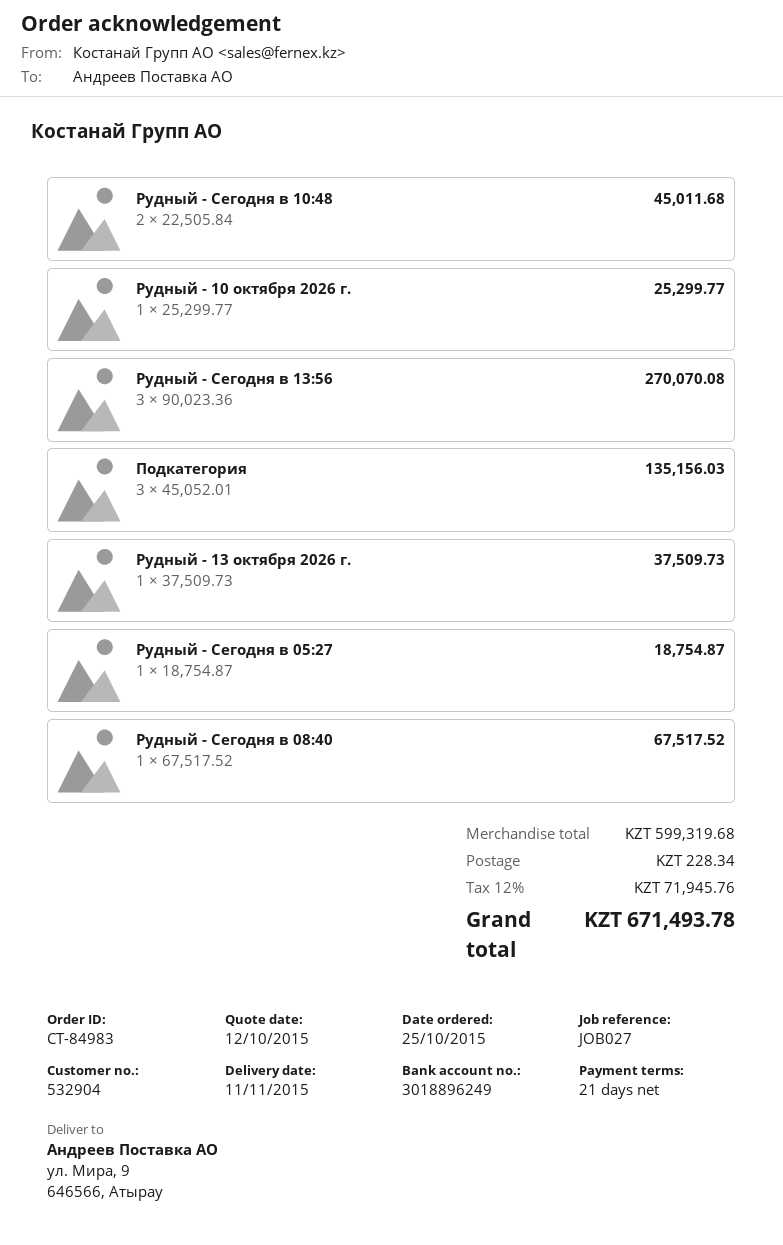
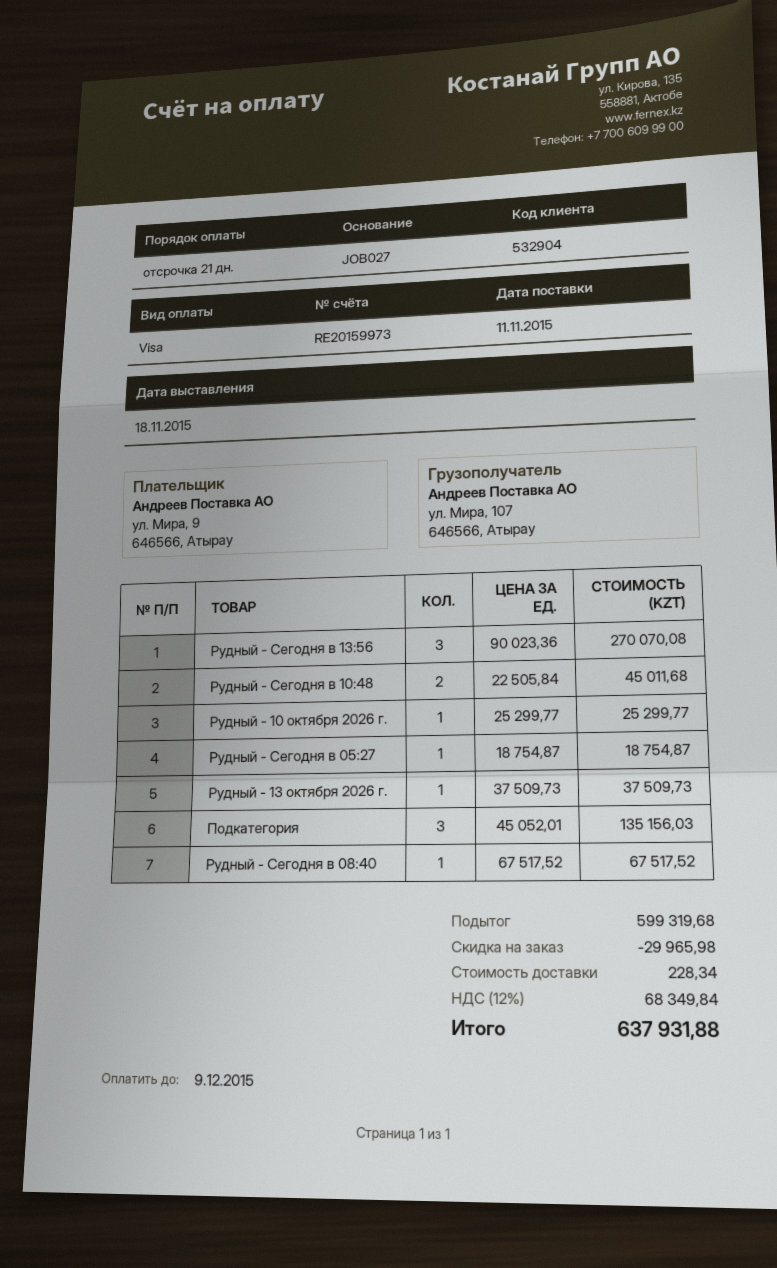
ship to: ул. Мира, 9, 646566, Атырау -> ул. Мира, 107, 646566, Атырау
discount: none -> 29965.98
tax: 12% = 71945.76 -> 12% = 68349.84
total: 671493.78 -> 637931.88

